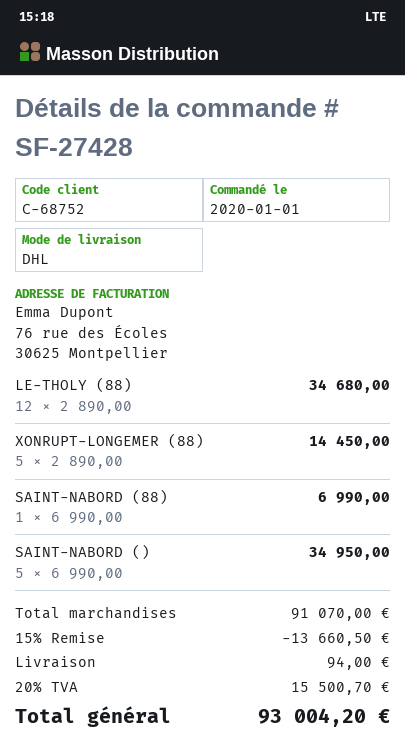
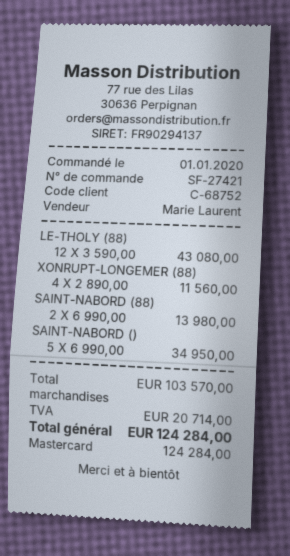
order number: SF-27428 -> SF-27421
LE-THOLY (88): 12 x 2890.00 = 34680.00 -> 12 x 3590.00 = 43080.00
XONRUPT-LONGEMER (88): 5 x 2890.00 = 14450.00 -> 4 x 2890.00 = 11560.00
SAINT-NABORD (88): 1 x 6990.00 = 6990.00 -> 2 x 6990.00 = 13980.00
subtotal: 91070.00 -> 103570.00
discount: 15% = 13660.50 -> none
shipping: 94.00 -> none
tax: 15500.70 -> 20714.00
total: 93004.20 -> 124284.00

